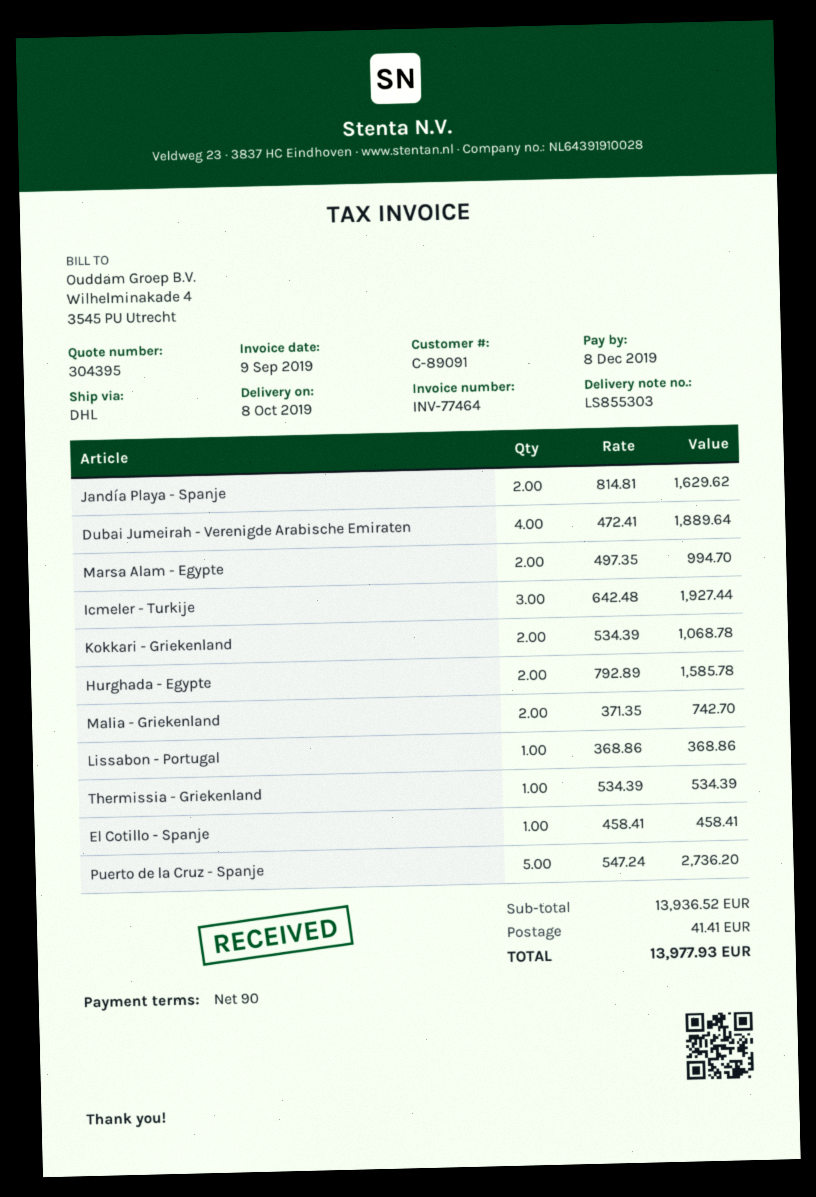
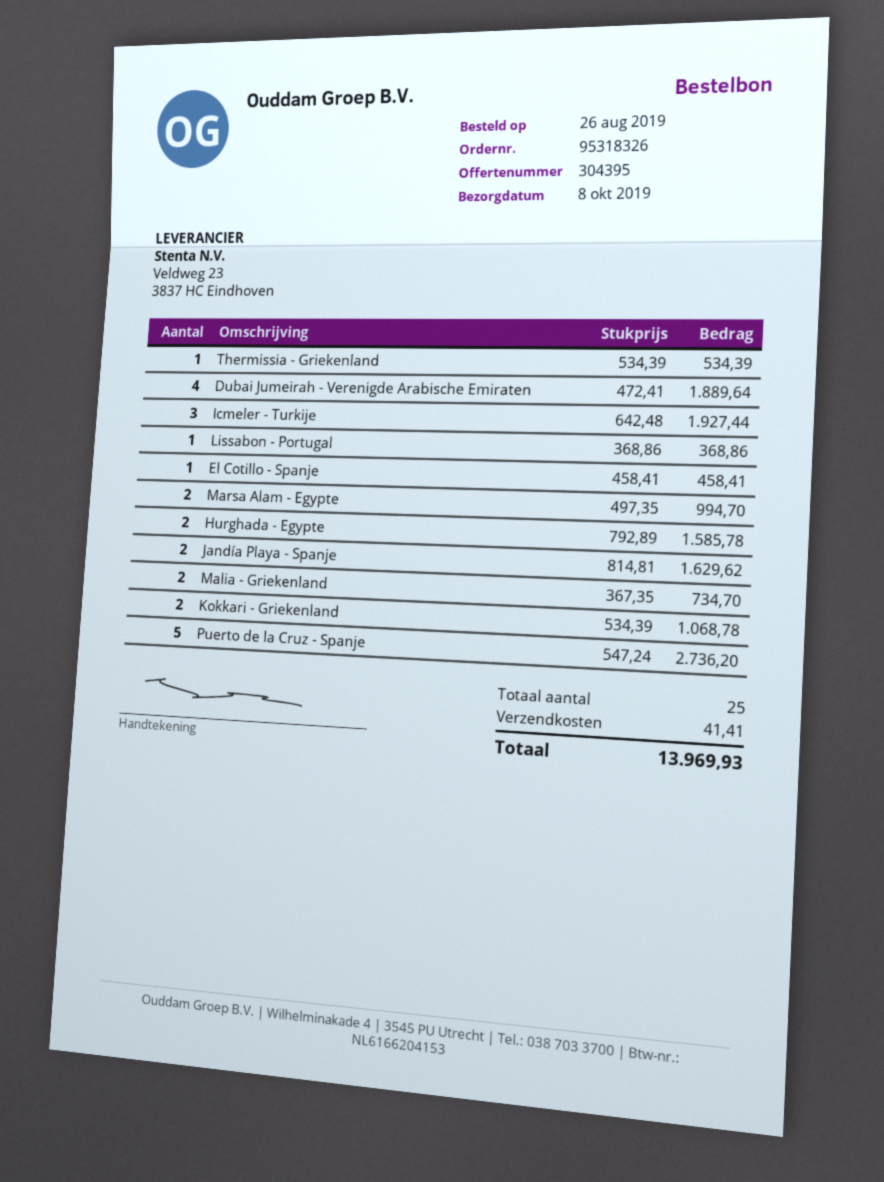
Malia - Griekenland: 2 x 371.35 = 742.70 -> 2 x 367.35 = 734.70
total: 13977.93 -> 13969.93

